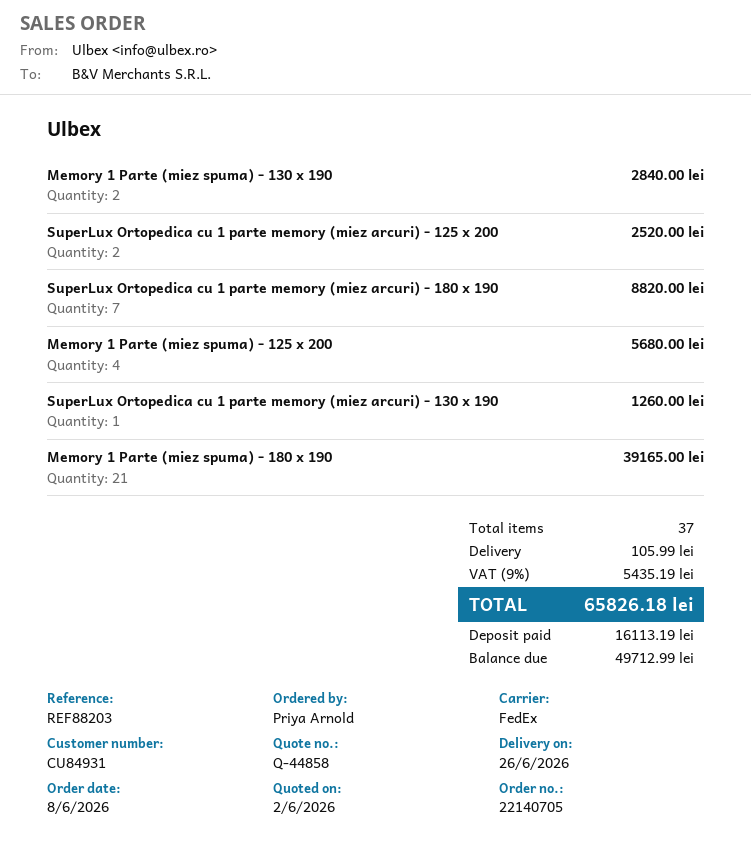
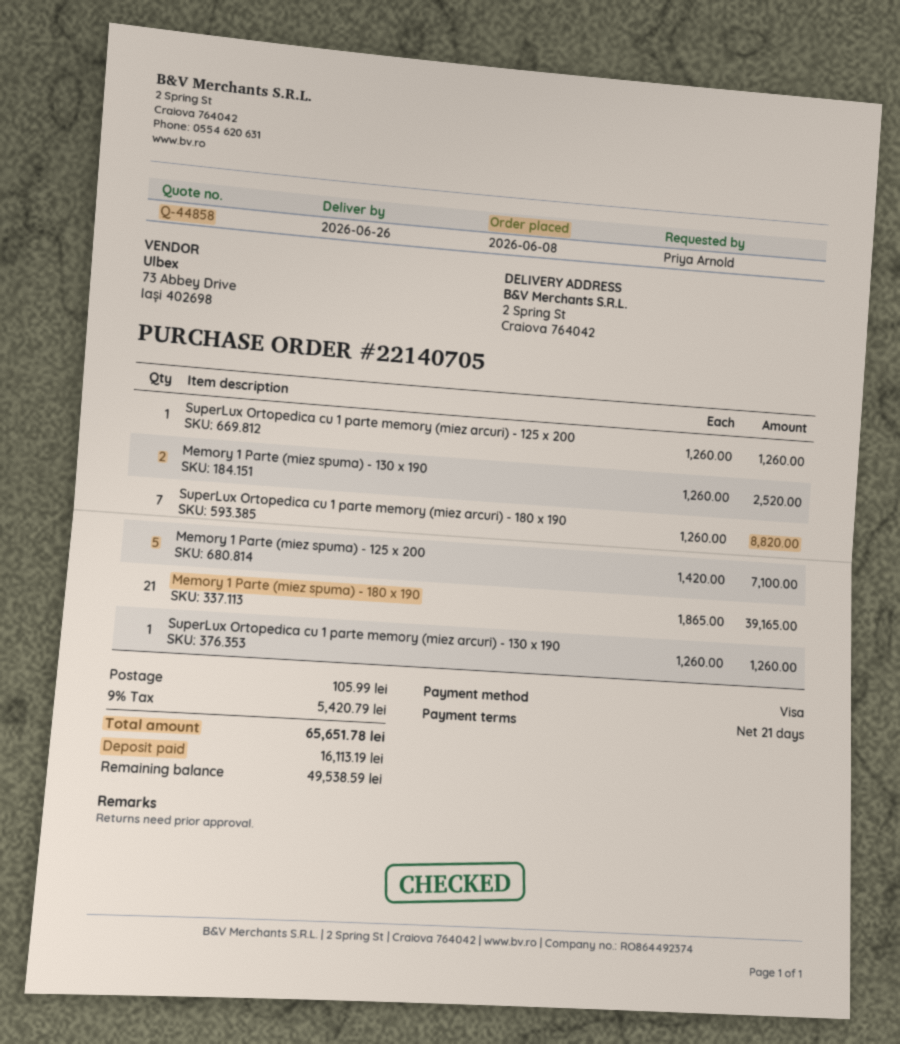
Memory 1 Parte (miez spuma) - 130 x 190: 2 for 2840.00 -> 2 for 2520.00
SuperLux Ortopedica cu 1 parte memory (miez arcuri) - 125 x 200: 2 for 2520.00 -> 1 for 1260.00
Memory 1 Parte (miez spuma) - 125 x 200: 4 for 5680.00 -> 5 for 7100.00
tax: 9% = 5435.19 -> 9% = 5420.79
total: 65826.18 -> 65651.78
balance: 49712.99 -> 49538.59

